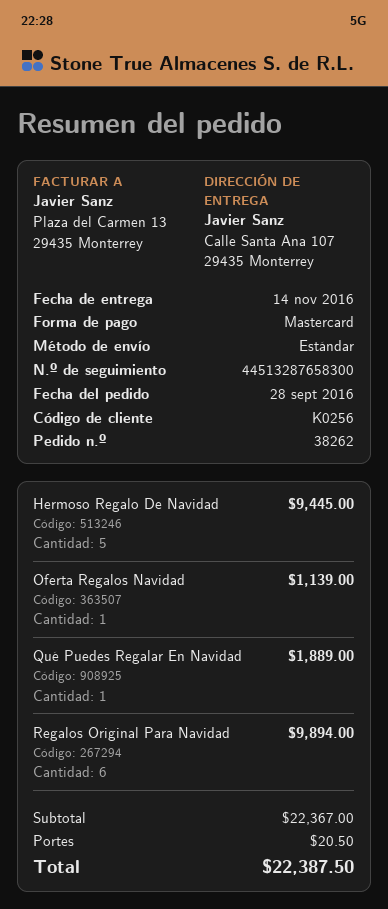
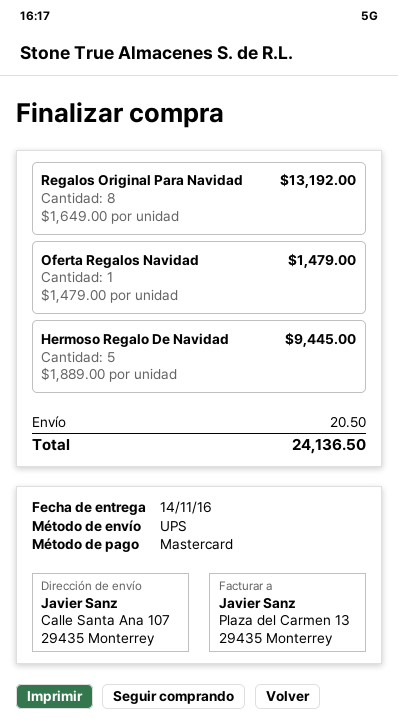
shipping method: standard -> UPS
Oferta Regalos Navidad: 1 for 1139.00 -> 1 for 1479.00
Qué Puedes Regalar En Navidad: 1 for 1889.00 -> none
Regalos Original Para Navidad: 6 for 9894.00 -> 8 for 13192.00
total: 22387.50 -> 24136.50

